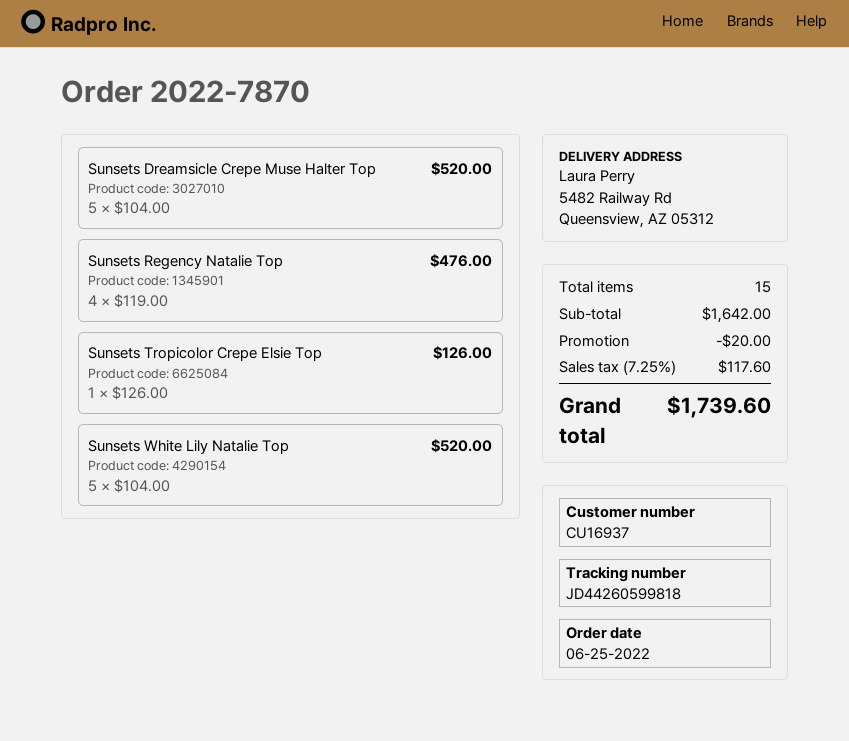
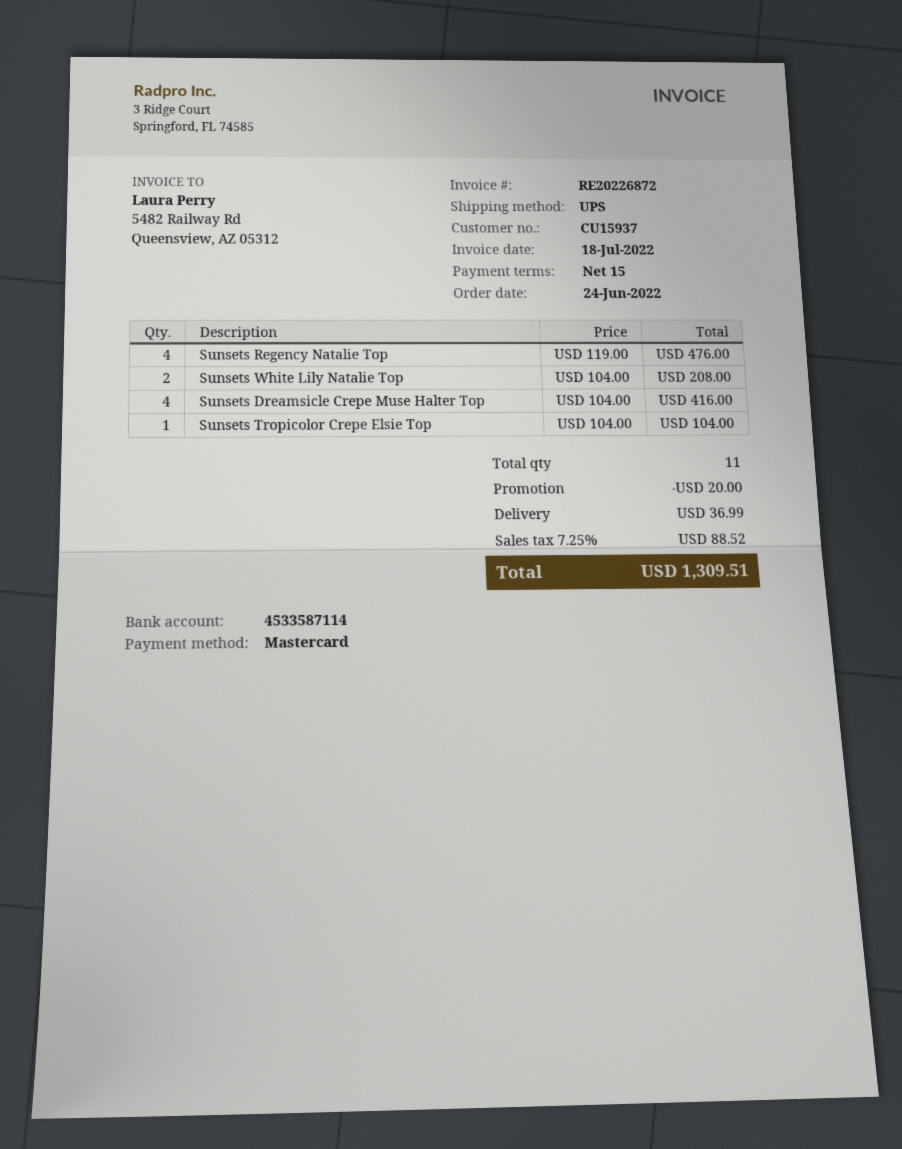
order date: 2022-06-25 -> 2022-06-24
customer number: CU16937 -> CU15937
Sunsets Dreamsicle Crepe Muse Halter Top: 5 x 104.00 = 520.00 -> 4 x 104.00 = 416.00
Sunsets Tropicolor Crepe Elsie Top: 1 x 126.00 = 126.00 -> 1 x 104.00 = 104.00
Sunsets White Lily Natalie Top: 5 x 104.00 = 520.00 -> 2 x 104.00 = 208.00
total quantity: 15 -> 11
shipping: none -> 36.99
tax: 7.25% = 117.60 -> 7.25% = 88.52
total: 1739.60 -> 1309.51

